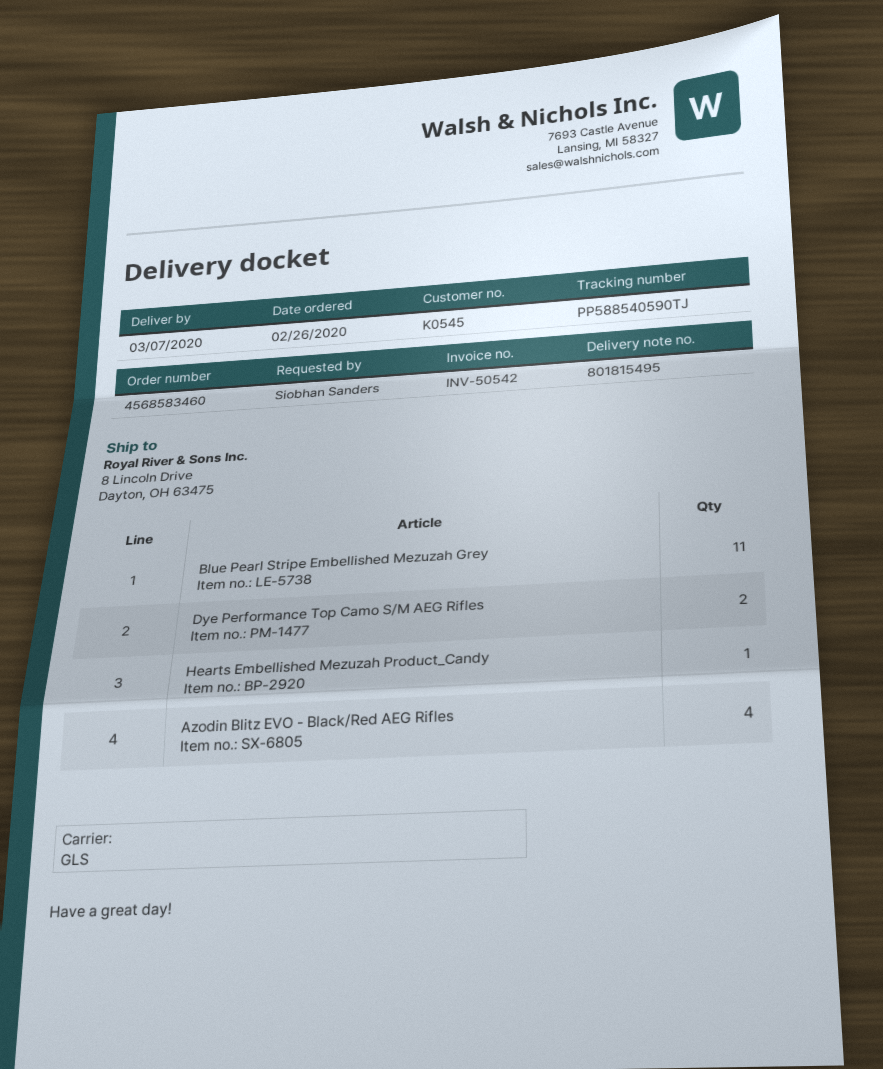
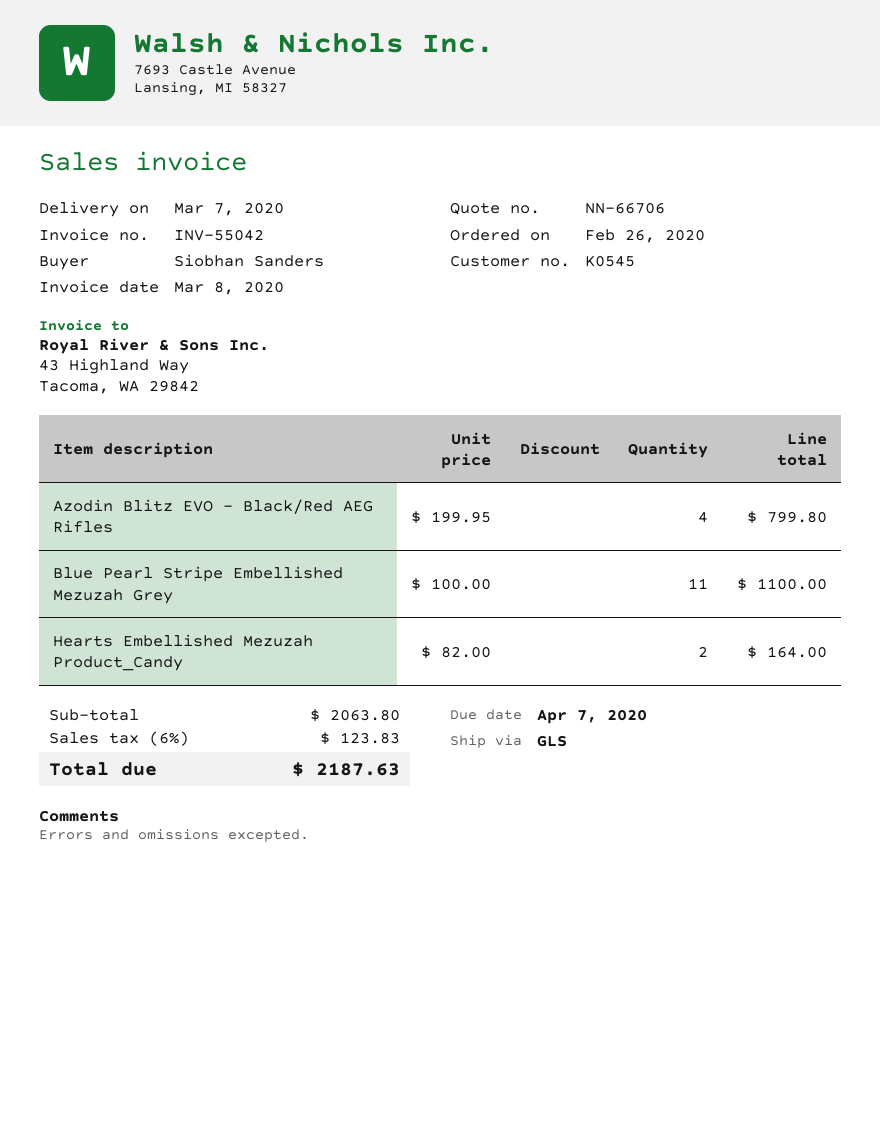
invoice number: INV-50542 -> INV-55042
Dye Performance Top Camo S/M AEG Rifles: 2 -> none
Hearts Embellished Mezuzah Product_Candy: 1 -> 2

